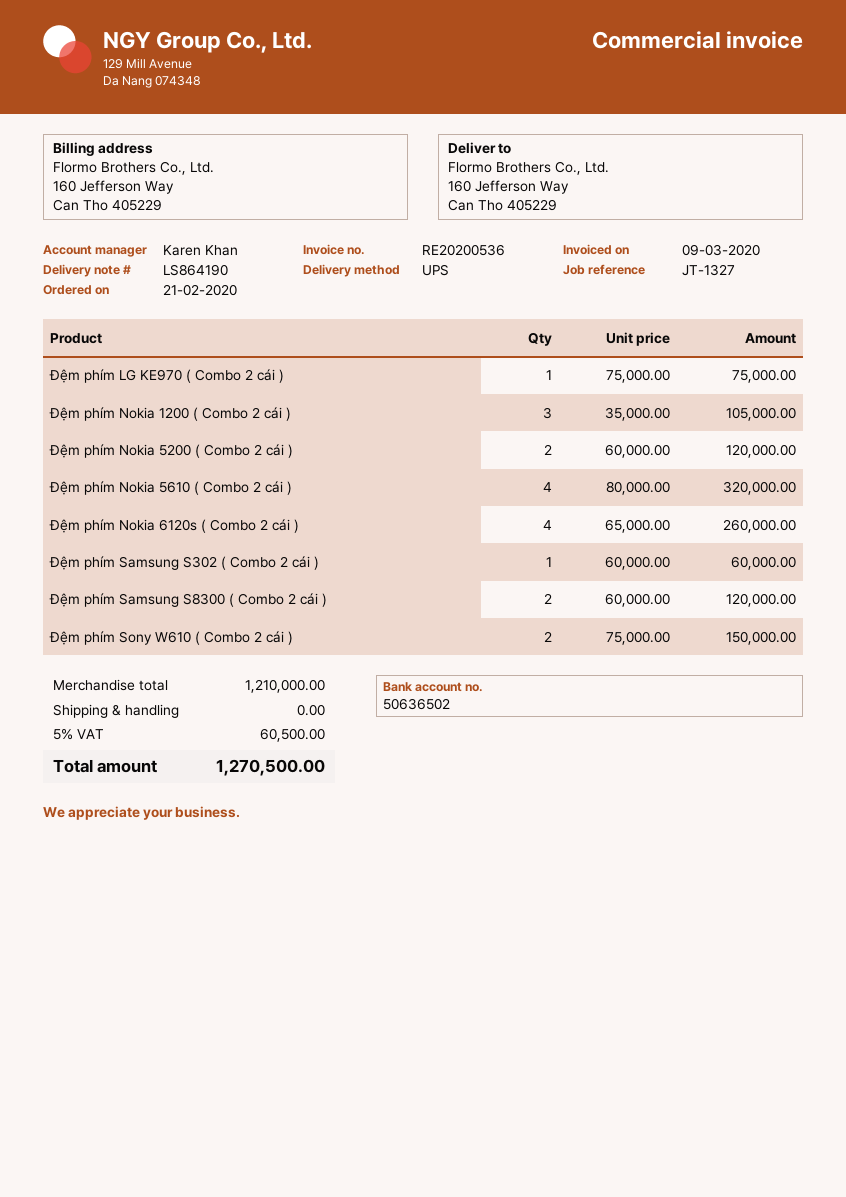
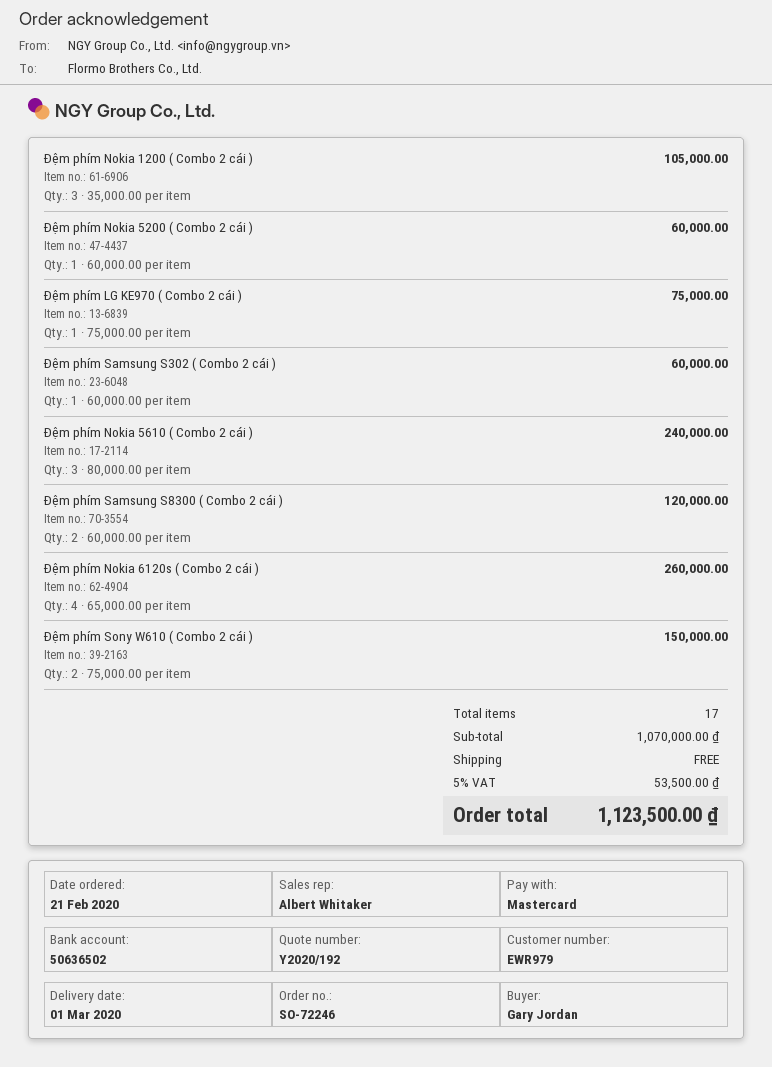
sales rep: Karen Khan -> Albert Whitaker
Đệm phím Nokia 5200 ( Combo 2 cái ): 2 x 60000.00 = 120000.00 -> 1 x 60000.00 = 60000.00
Đệm phím Nokia 5610 ( Combo 2 cái ): 4 x 80000.00 = 320000.00 -> 3 x 80000.00 = 240000.00
subtotal: 1210000.00 -> 1070000.00
tax: 5% = 60500.00 -> 5% = 53500.00
total: 1270500.00 -> 1123500.00

